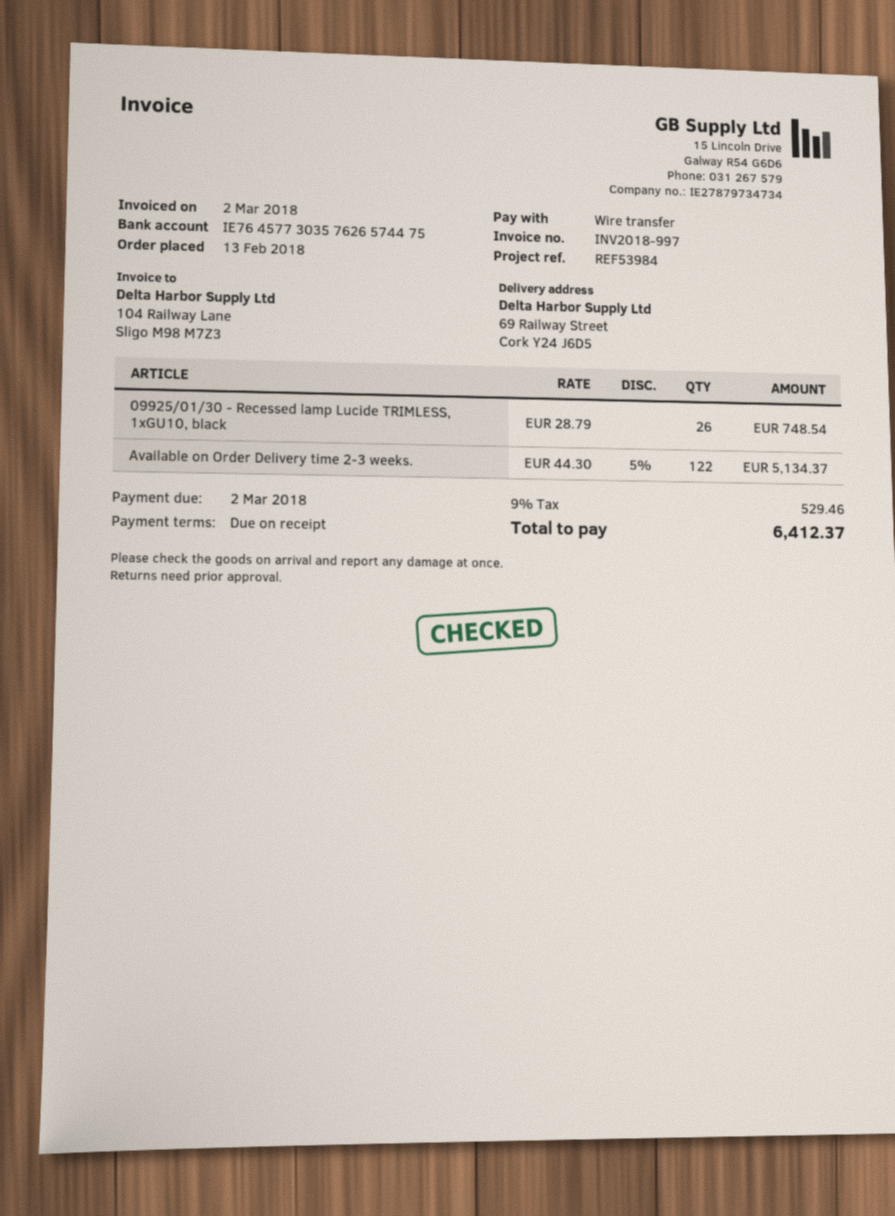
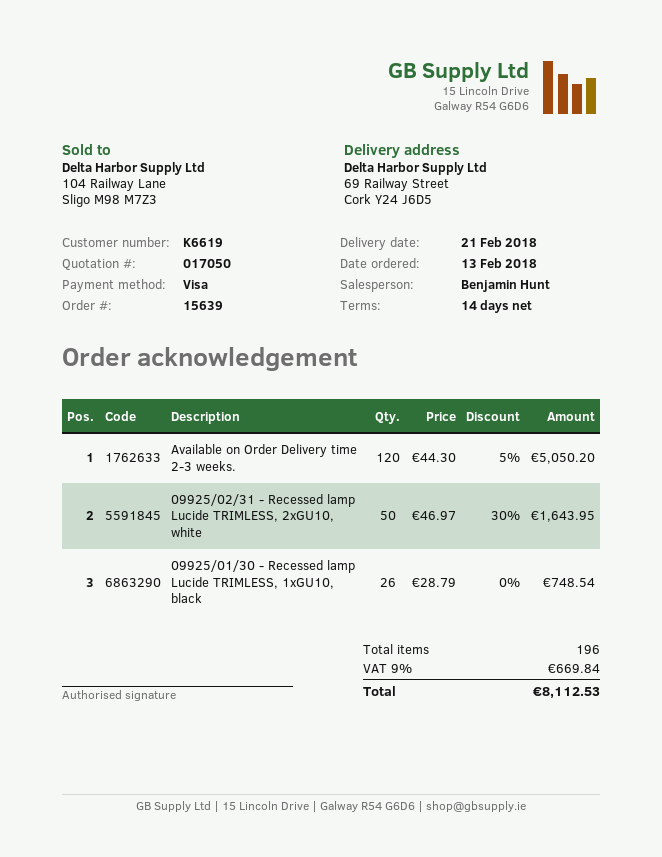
payment terms: on receipt -> 14 days
payment method: bank transfer -> Visa
Available on Order Delivery time 2-3 weeks.: 122 x 44.30 - 5% = 5134.37 -> 120 x 44.30 - 5% = 5050.20
09925/02/31 - Recessed lamp Lucide TRIMLESS, 2xGU10, white: none -> 50 x 46.97 - 30% = 1643.95
tax: 9% = 529.46 -> 9% = 669.84
total: 6412.37 -> 8112.53

